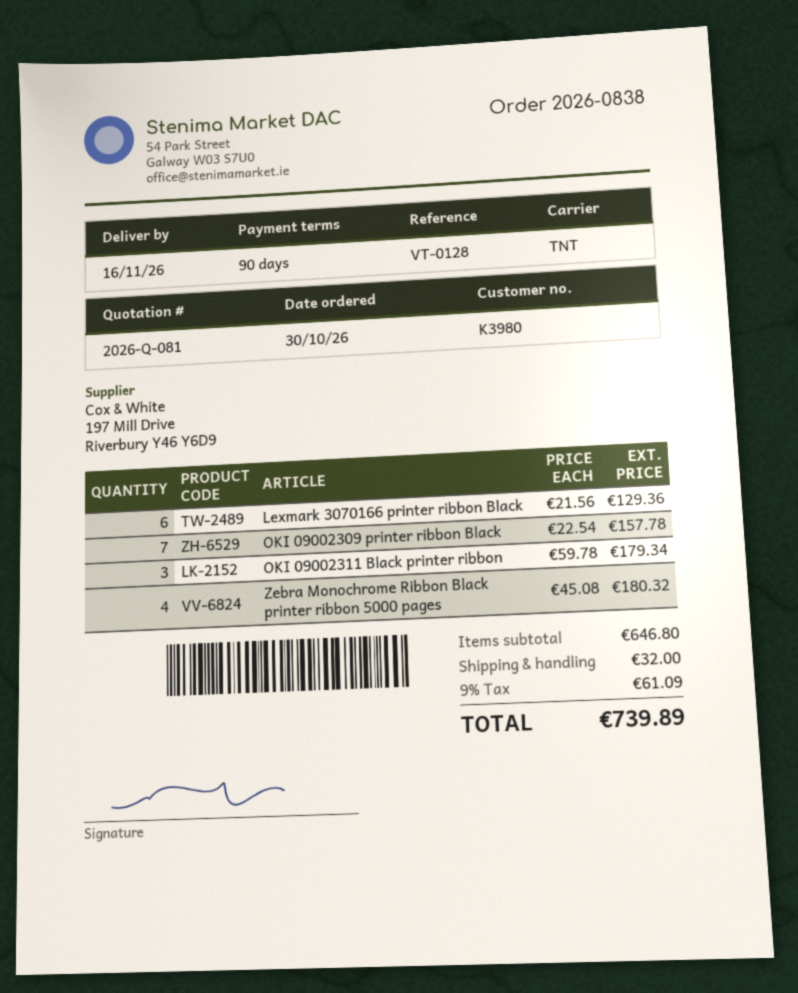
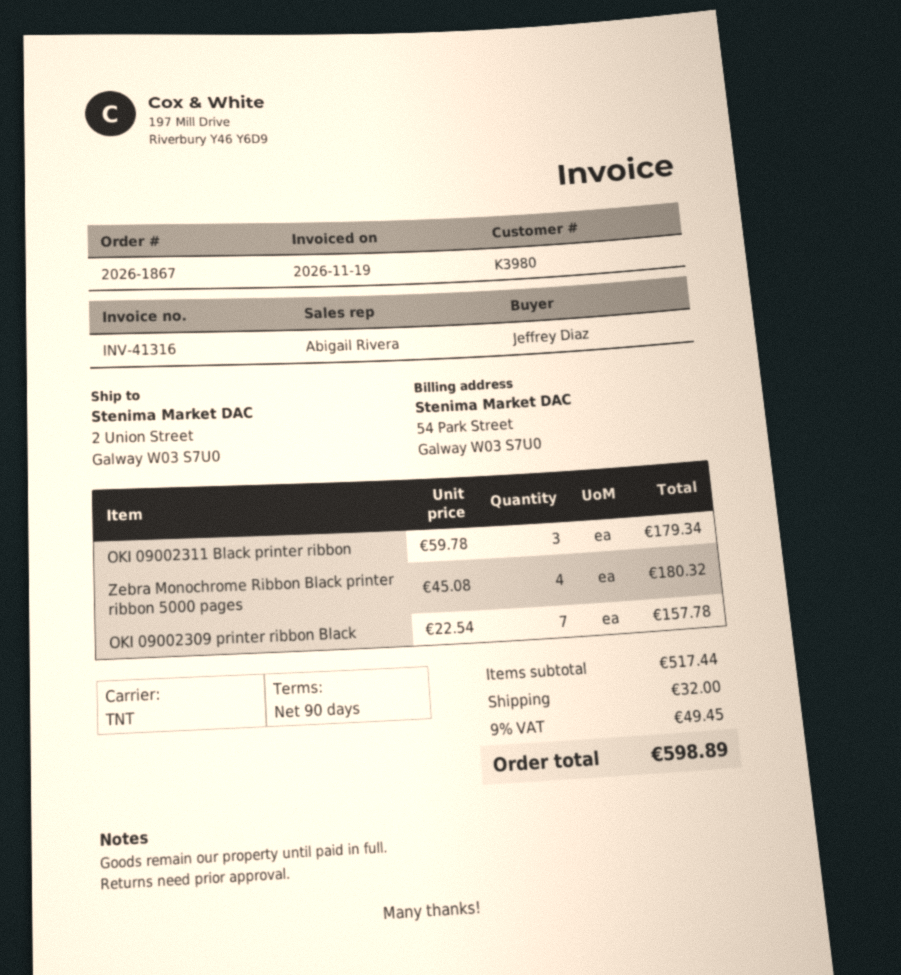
order number: 2026-0838 -> 2026-1867
Lexmark 3070166 printer ribbon Black: 6 x 21.56 = 129.36 -> none
subtotal: 646.80 -> 517.44
tax: 9% = 61.09 -> 9% = 49.45
total: 739.89 -> 598.89

